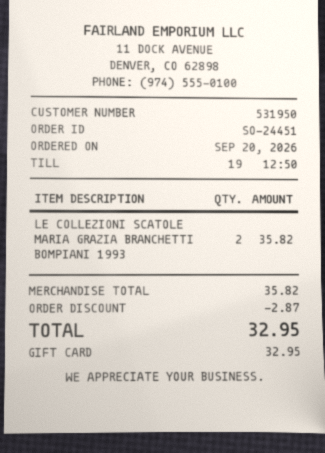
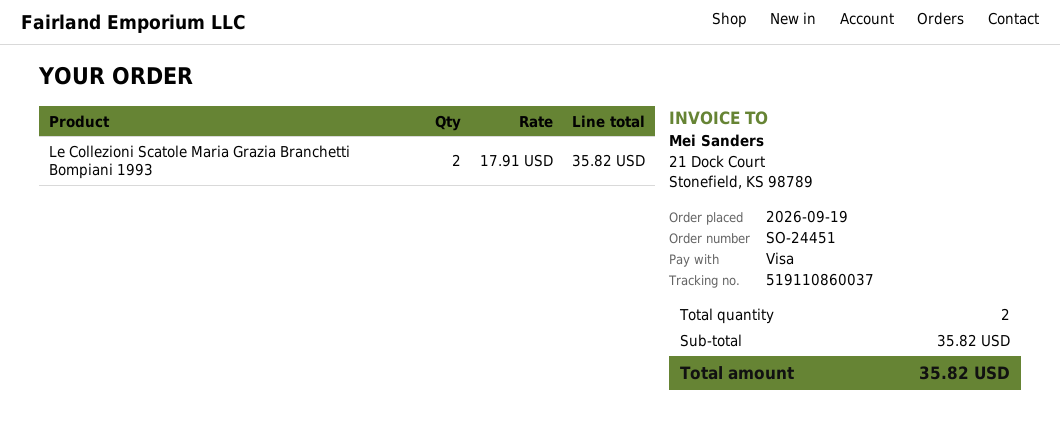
order date: 2026-09-20 -> 2026-09-19
payment method: gift card -> Visa
discount: 2.87 -> none
total: 32.95 -> 35.82

